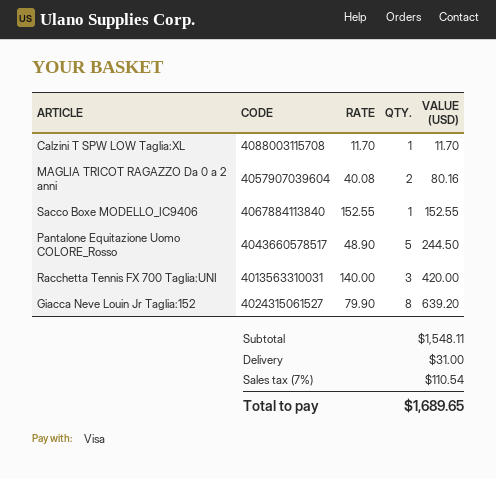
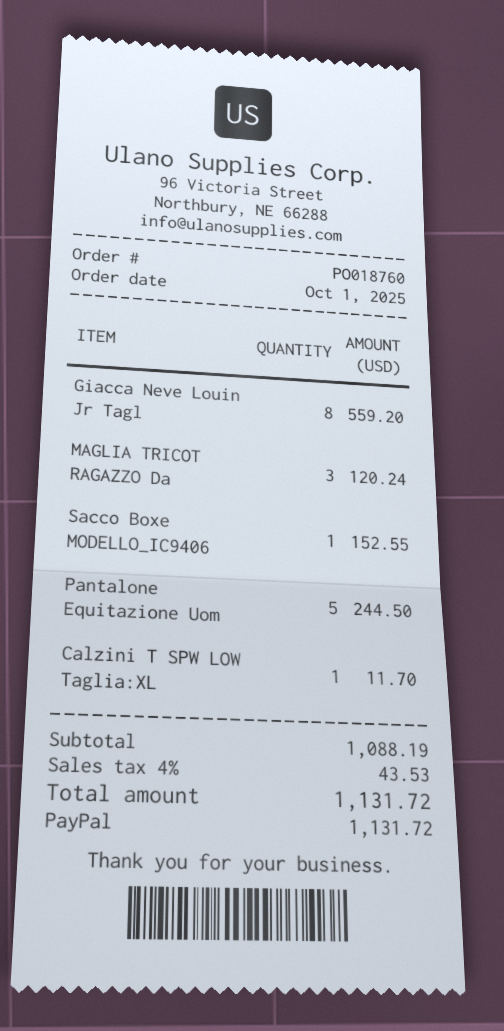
payment method: Visa -> PayPal
MAGLIA TRICOT RAGAZZO Da 0 a 2 anni: 2 for 80.16 -> 3 for 120.24
Racchetta Tennis FX 700 Taglia:UNI: 3 for 420.00 -> none
Giacca Neve Louin Jr Taglia:152: 8 for 639.20 -> 8 for 559.20
subtotal: 1548.11 -> 1088.19
shipping: 31.00 -> none
tax: 7% = 110.54 -> 4% = 43.53
total: 1689.65 -> 1131.72

